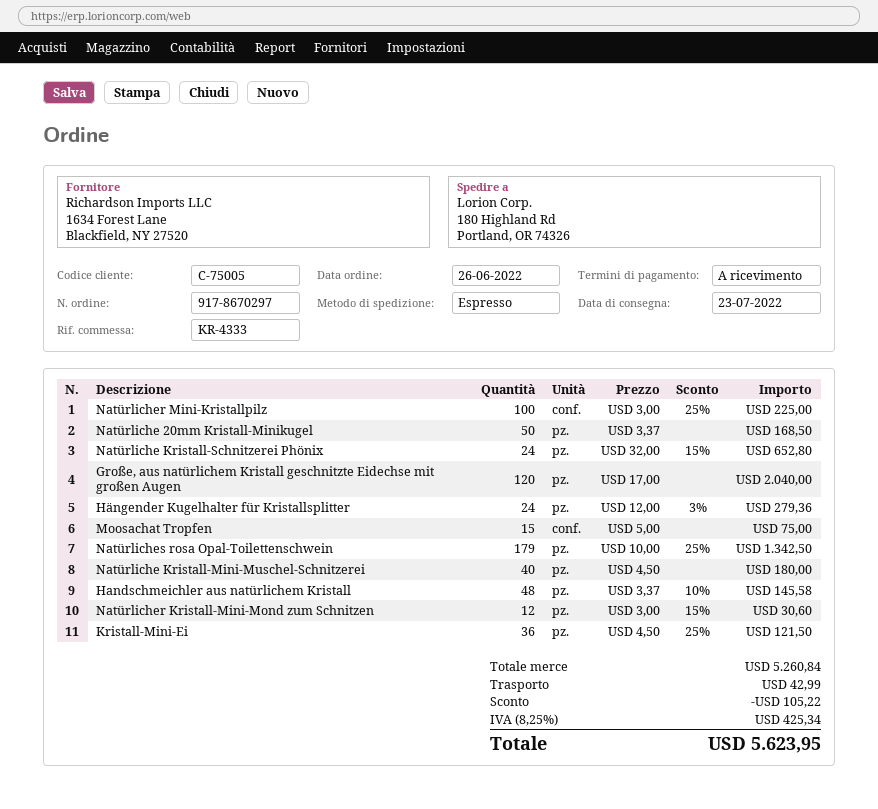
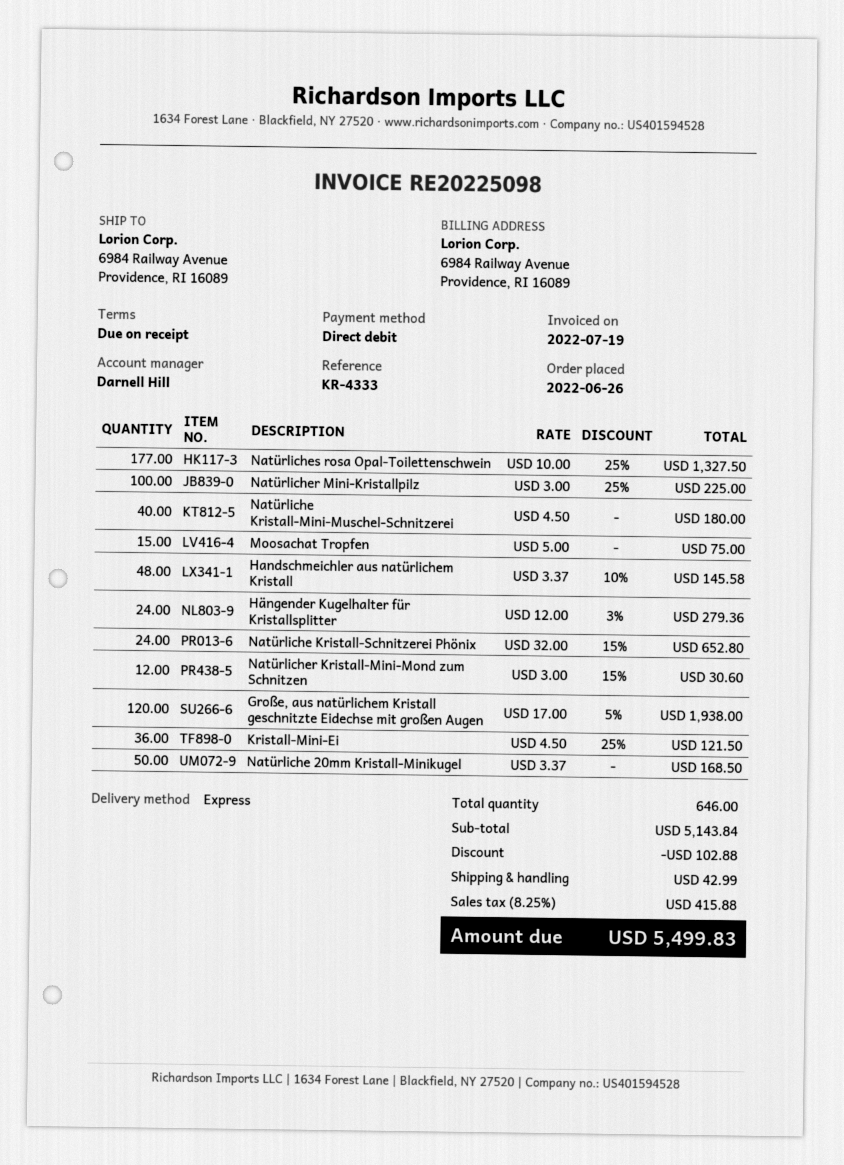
ship to: 180 Highland Rd, Portland, OR 74326 -> 6984 Railway Avenue, Providence, RI 16089
Große, aus natürlichem Kristall geschnitzte Eidechse mit großen Augen: 120 x 17.00 = 2040.00 -> 120 x 17.00 - 5% = 1938.00
Natürliches rosa Opal-Toilettenschwein: 179 x 10.00 - 25% = 1342.50 -> 177 x 10.00 - 25% = 1327.50
subtotal: 5260.84 -> 5143.84
discount: 105.22 -> 102.88
tax: 8.25% = 425.34 -> 8.25% = 415.88
total: 5623.95 -> 5499.83

